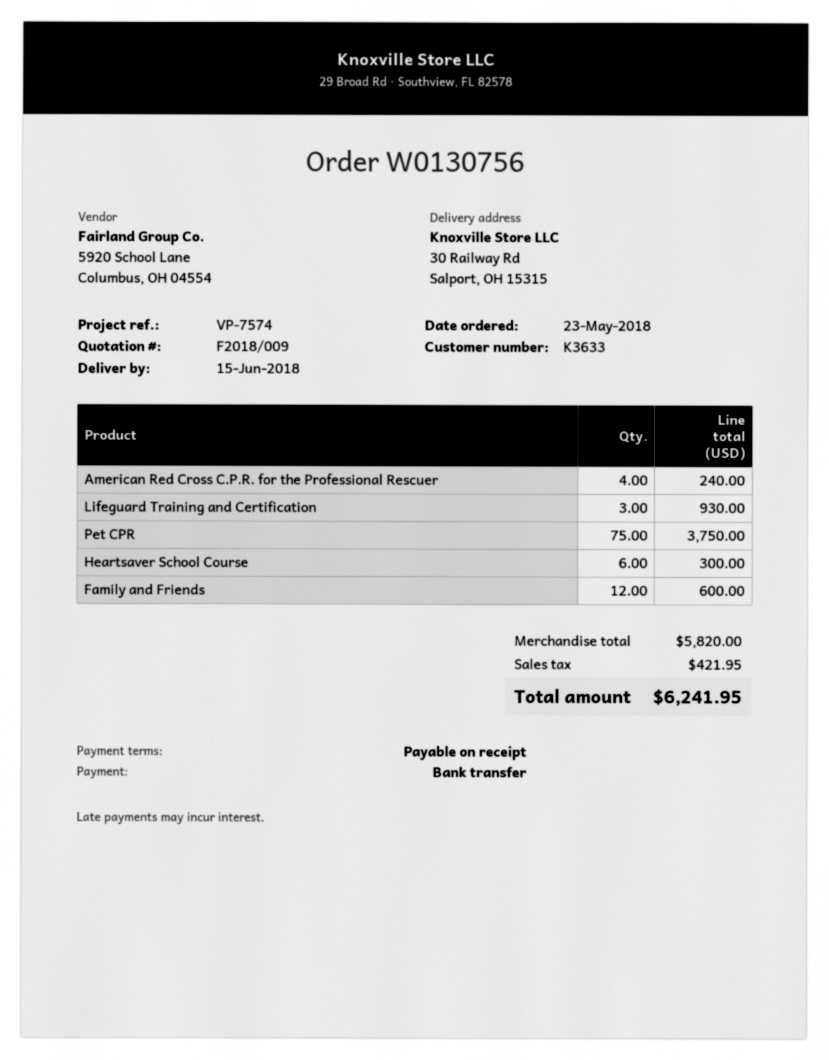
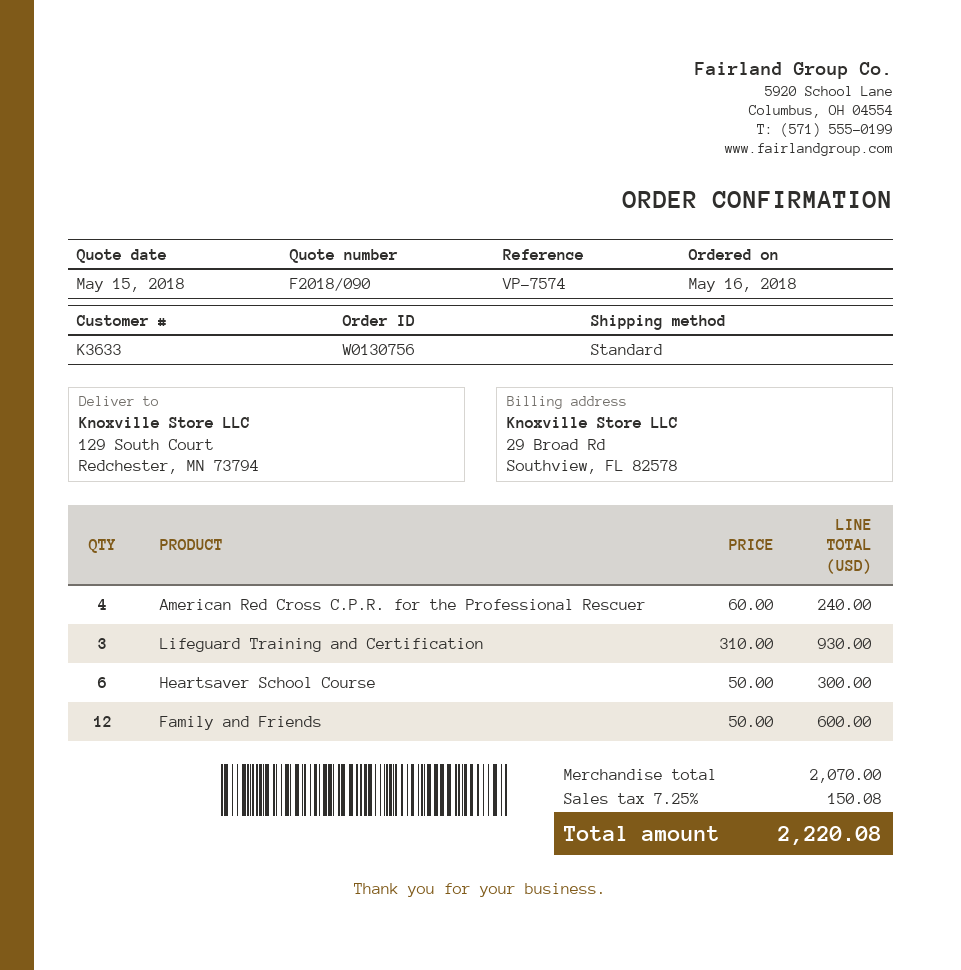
quote number: F2018/009 -> F2018/090
order date: 2018-05-23 -> 2018-05-16
ship to: 30 Railway Rd, Salport, OH 15315 -> 129 South Court, Redchester, MN 73794
Pet CPR: 75 for 3750.00 -> none
subtotal: 5820.00 -> 2070.00
tax: 421.95 -> 150.08
total: 6241.95 -> 2220.08

